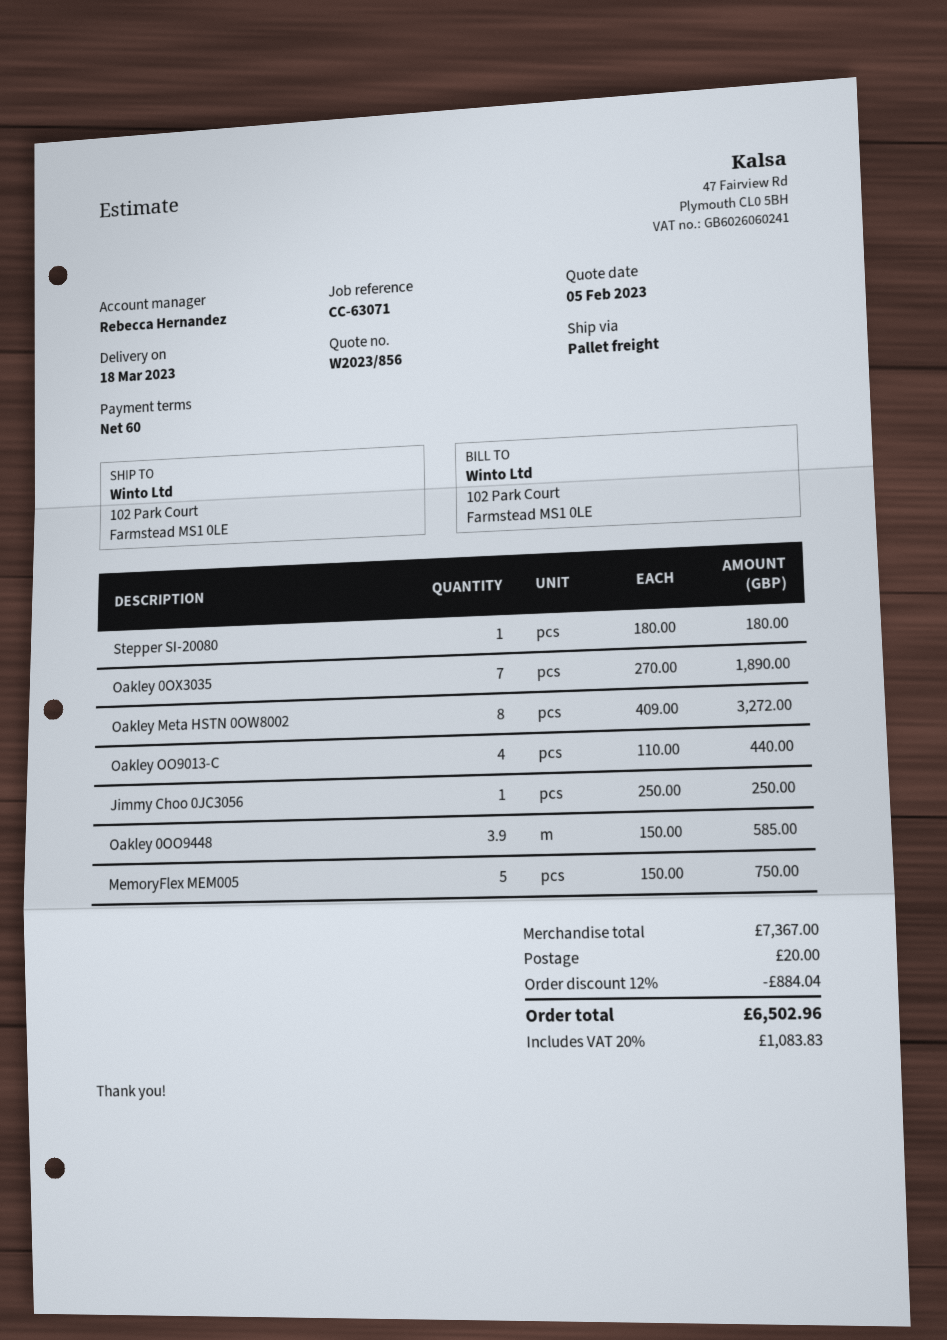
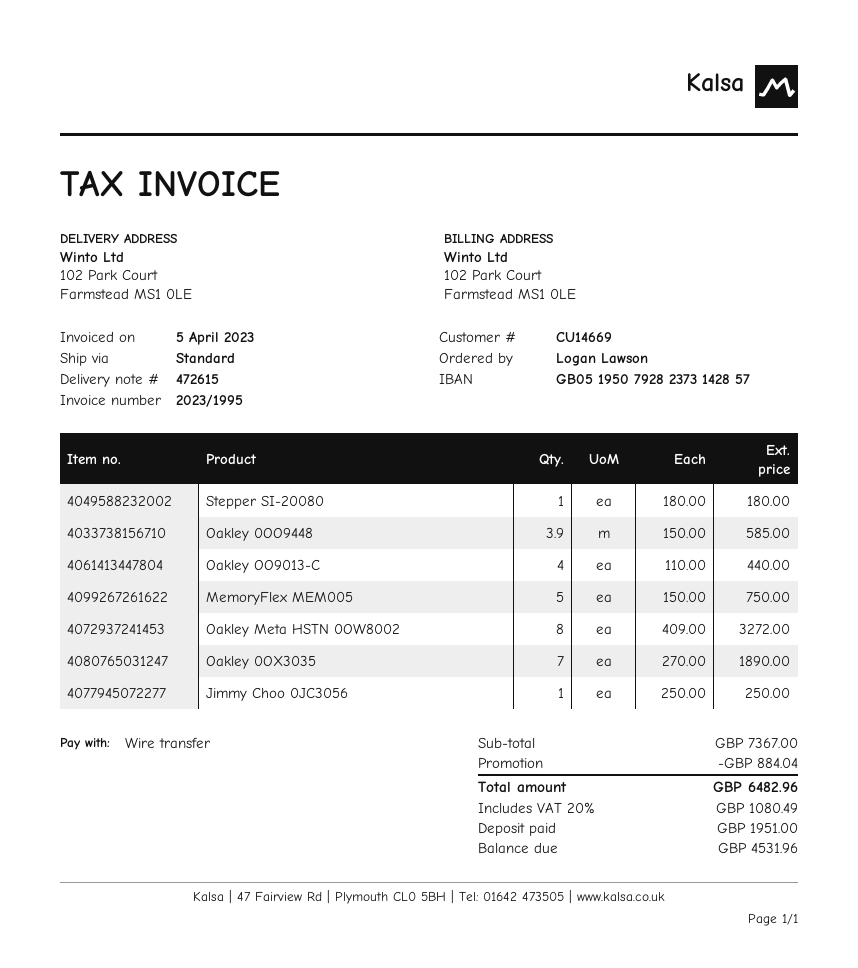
shipping method: pallet freight -> standard
shipping: 20.00 -> none
tax: 20% = 1083.83 -> 20% = 1080.49
total: 6502.96 -> 6482.96

